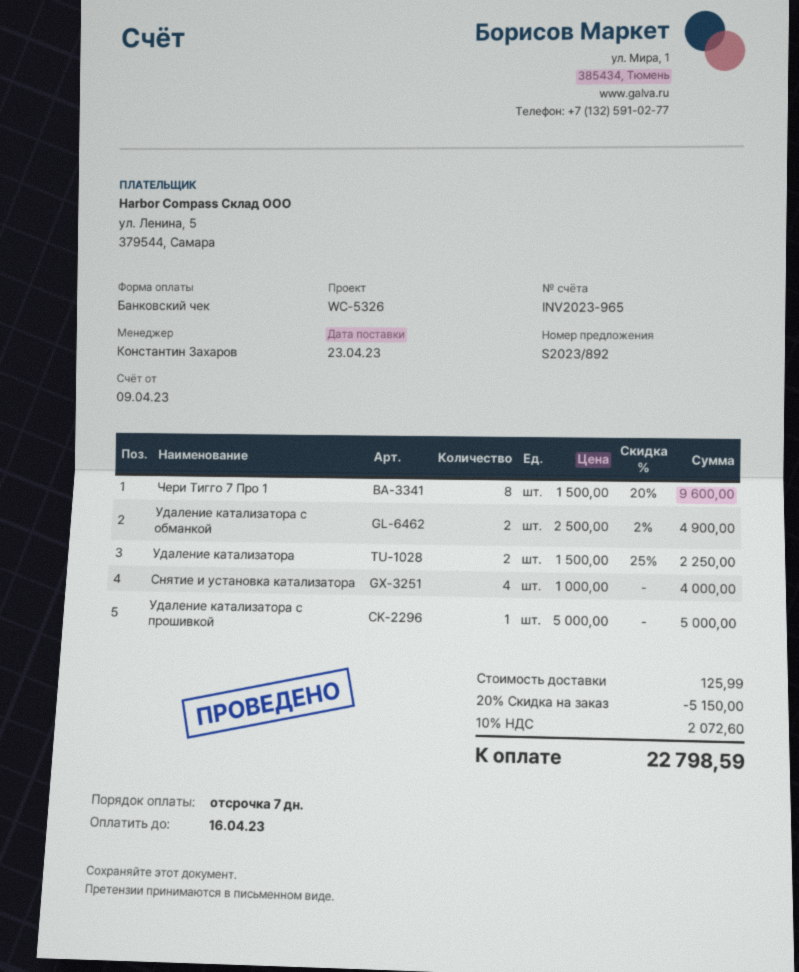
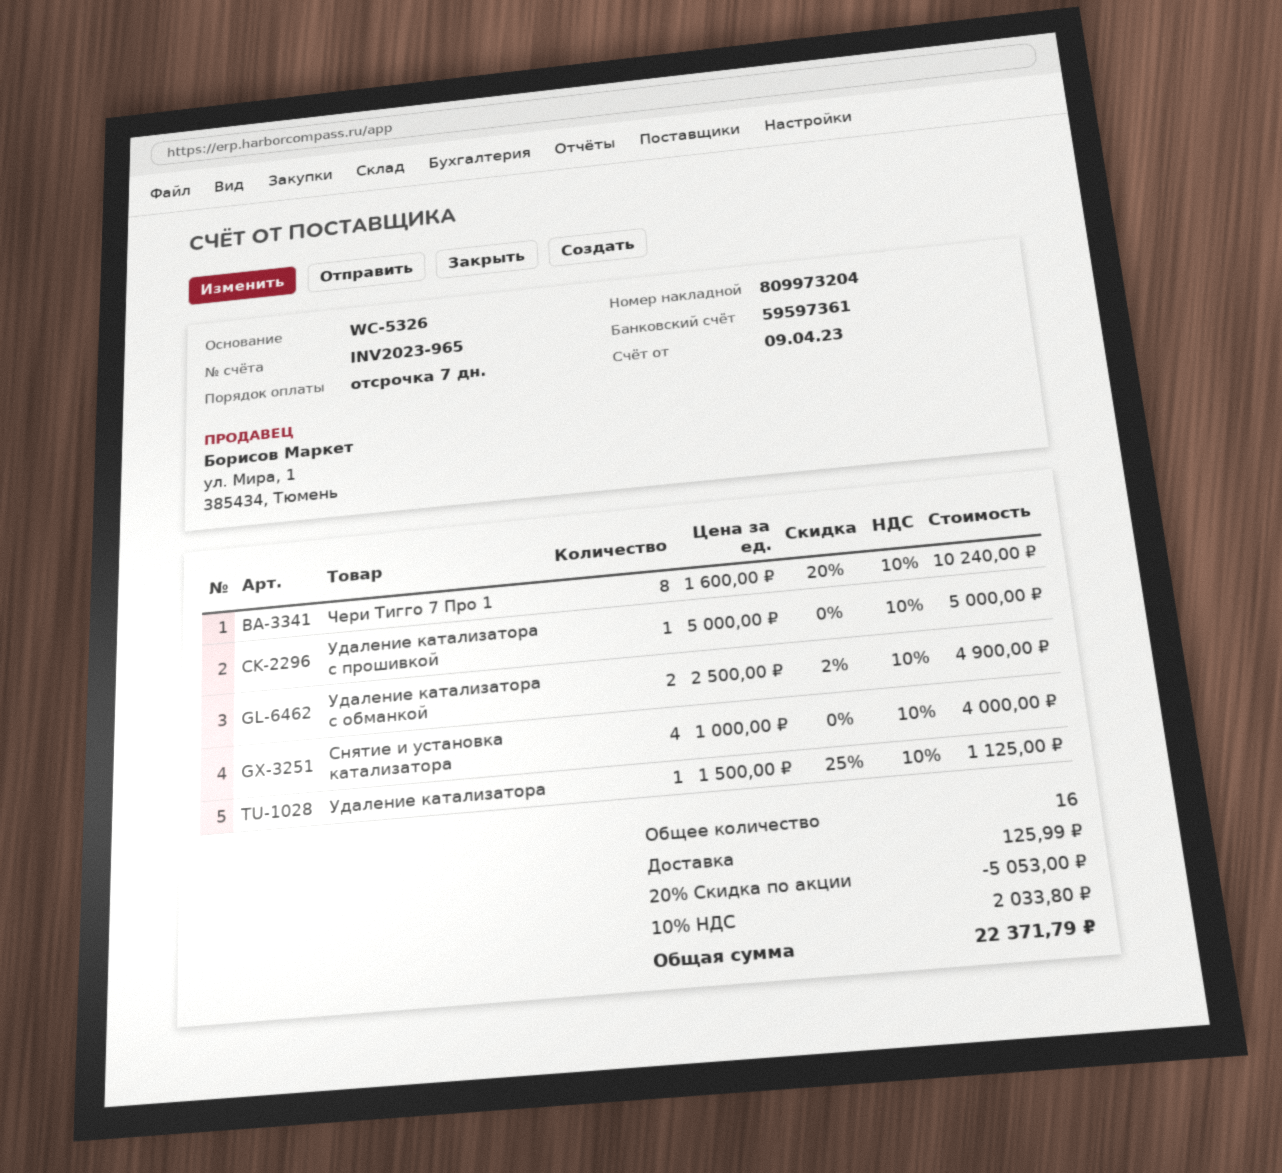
Чери Тигго 7 Про 1: 8 x 1500.00 - 20% = 9600.00 -> 8 x 1600.00 - 20% = 10240.00
Удаление катализатора: 2 x 1500.00 - 25% = 2250.00 -> 1 x 1500.00 - 25% = 1125.00
discount: 20% = 5150.00 -> 20% = 5053.00
tax: 10% = 2072.60 -> 10% = 2033.80
total: 22798.59 -> 22371.79

